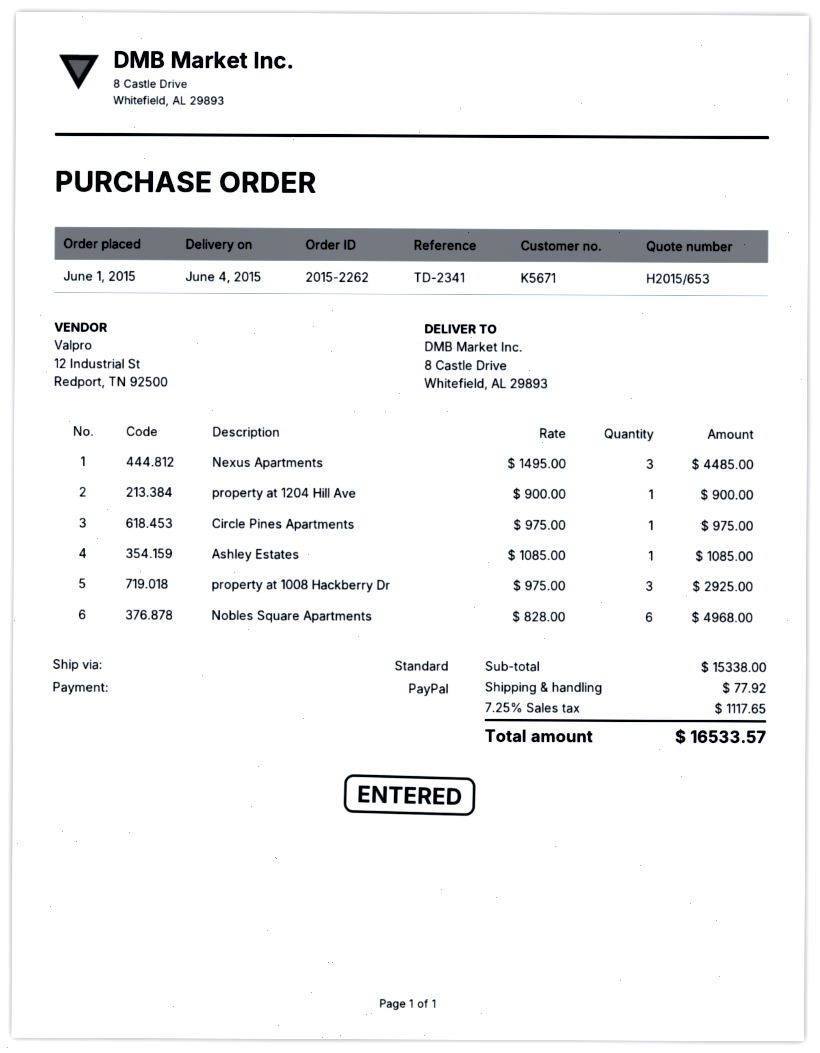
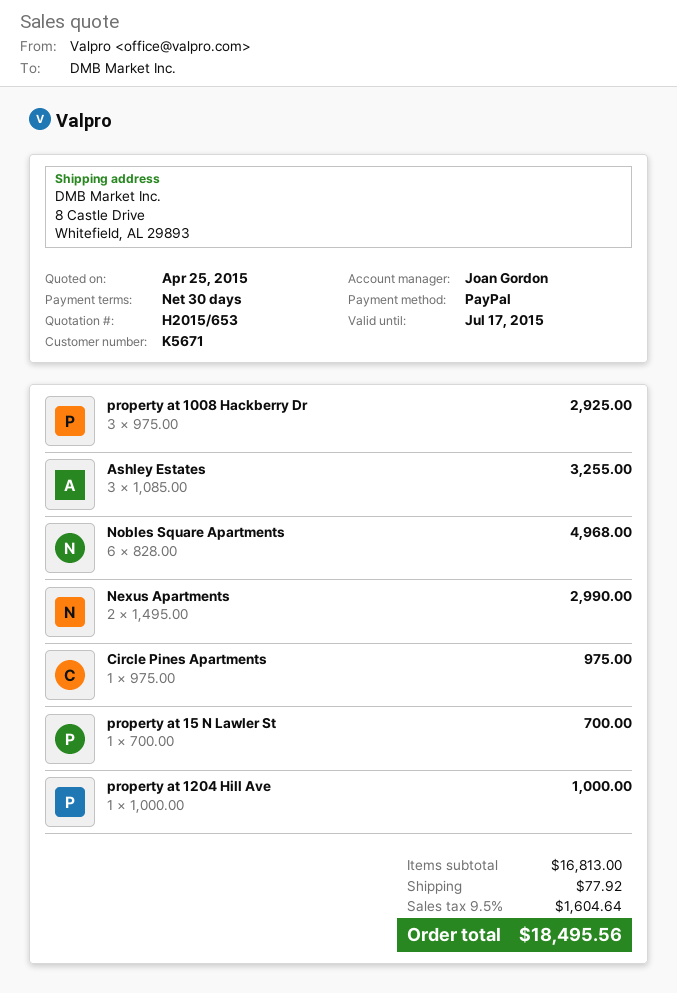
Nexus Apartments: 3 x 1495.00 = 4485.00 -> 2 x 1495.00 = 2990.00
property at 1204 Hill Ave: 1 x 900.00 = 900.00 -> 1 x 1000.00 = 1000.00
Ashley Estates: 1 x 1085.00 = 1085.00 -> 3 x 1085.00 = 3255.00
property at 15 N Lawler St: none -> 1 x 700.00 = 700.00
subtotal: 15338.00 -> 16813.00
tax: 7.25% = 1117.65 -> 9.5% = 1604.64
total: 16533.57 -> 18495.56

